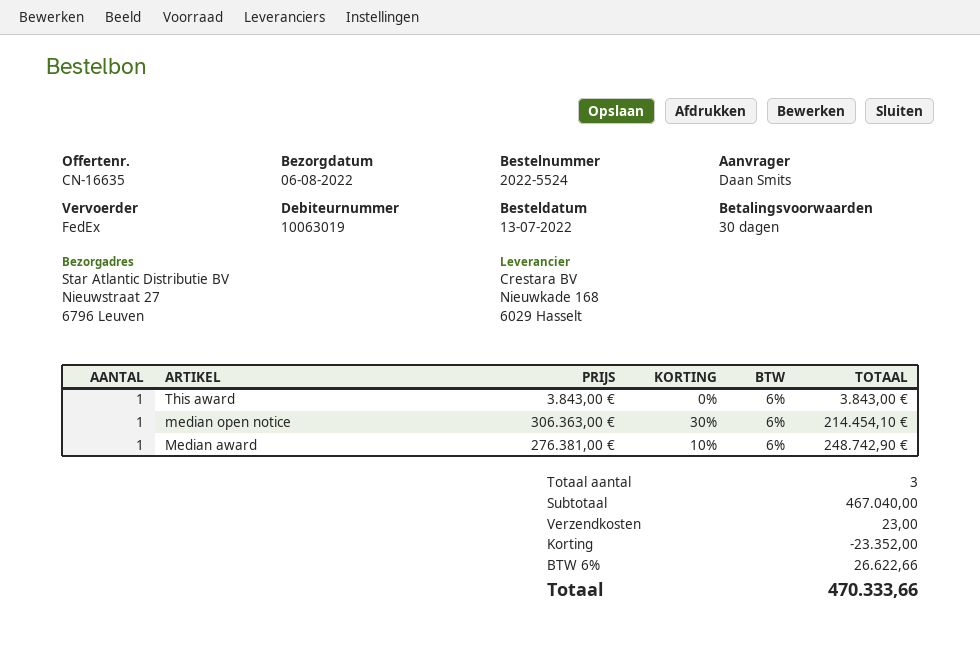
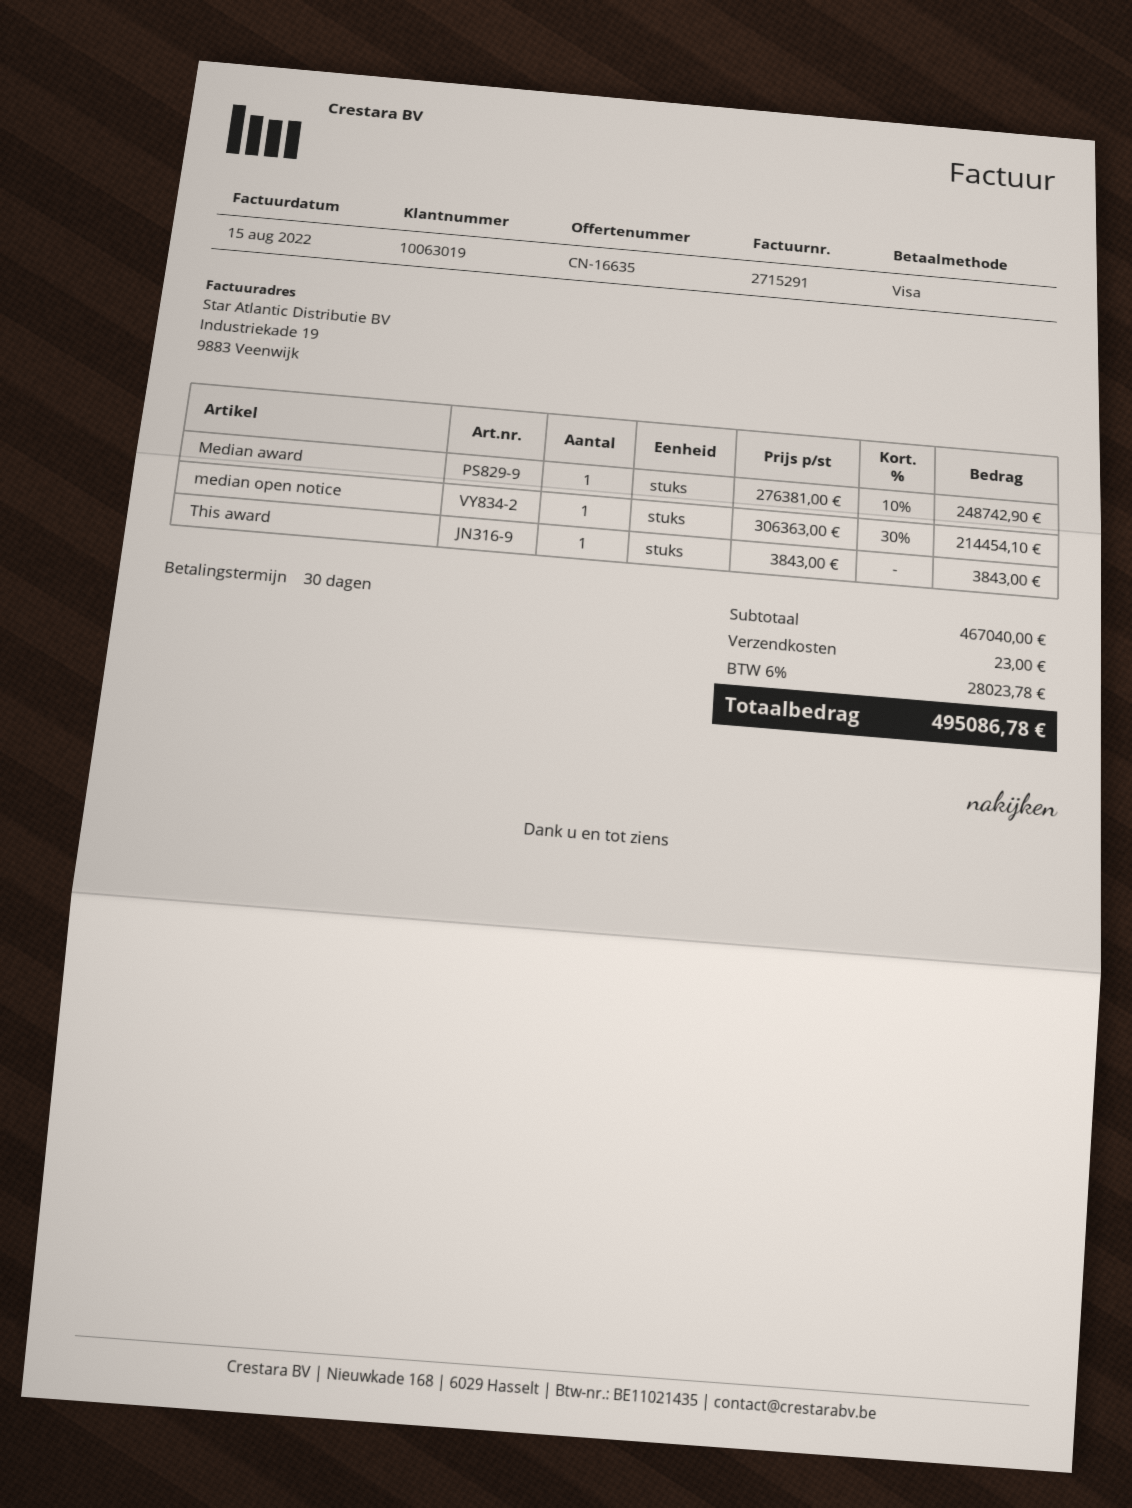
discount: 23352.00 -> none
tax: 6% = 26622.66 -> 6% = 28023.78
total: 470333.66 -> 495086.78

